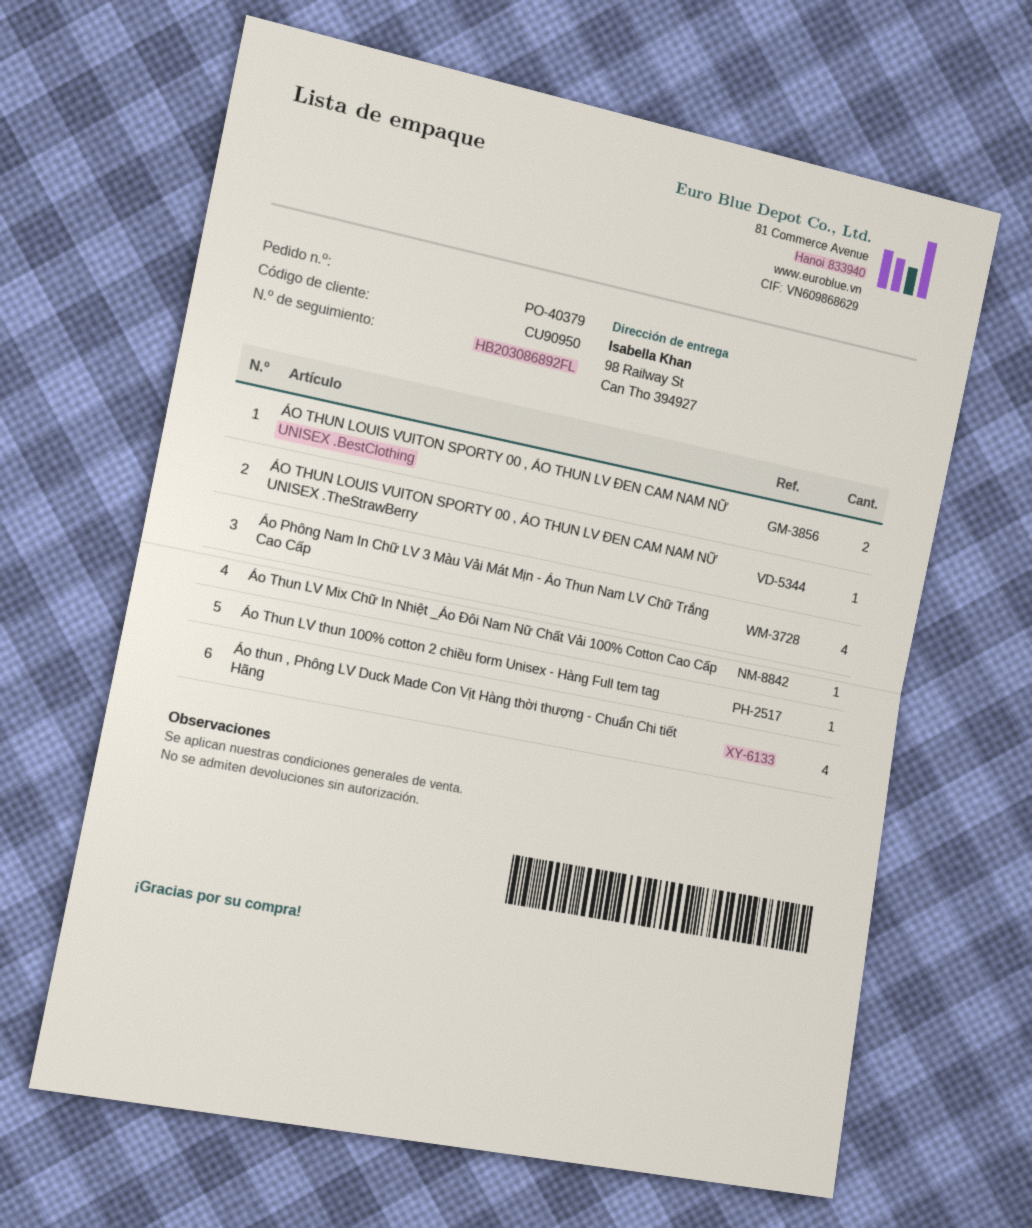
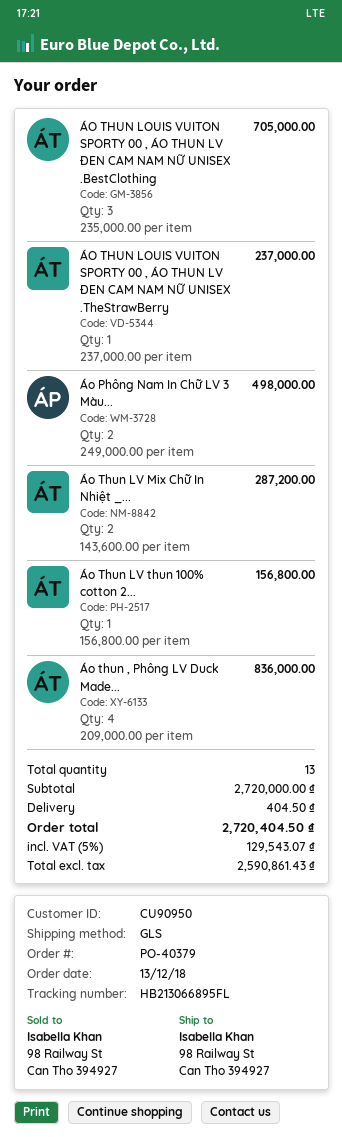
tracking number: HB203086892FL -> HB213066895FL
ÁO THUN LOUIS VUITON SPORTY 00 , ÁO THUN LV ĐEN CAM NAM NỮ UNISEX .BestClothing: 2 -> 3
Áo Phông Nam In Chữ LV 3 Màu Vải Mát Mịn - Áo Thun Nam LV Chữ Trắng Cao Cấp: 4 -> 2
Áo Thun LV Mix Chữ In Nhiệt _Áo Đôi Nam Nữ Chất Vải 100% Cotton Cao Cấp: 1 -> 2

